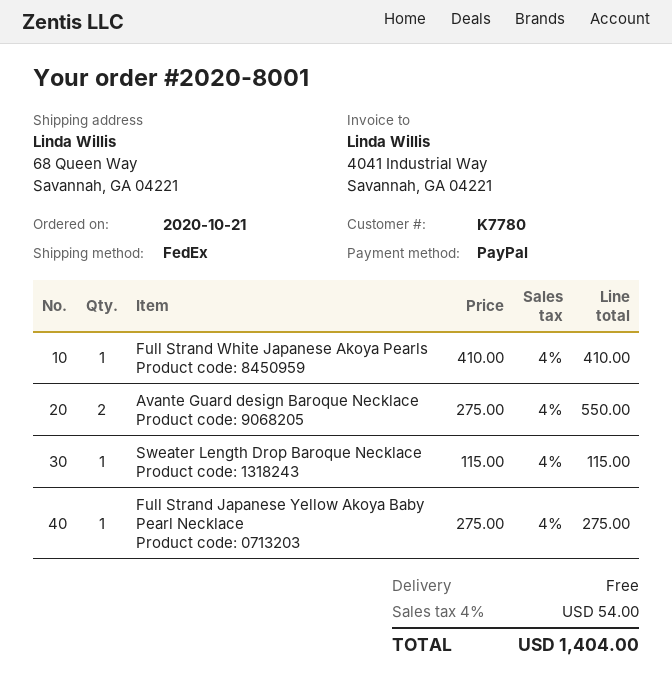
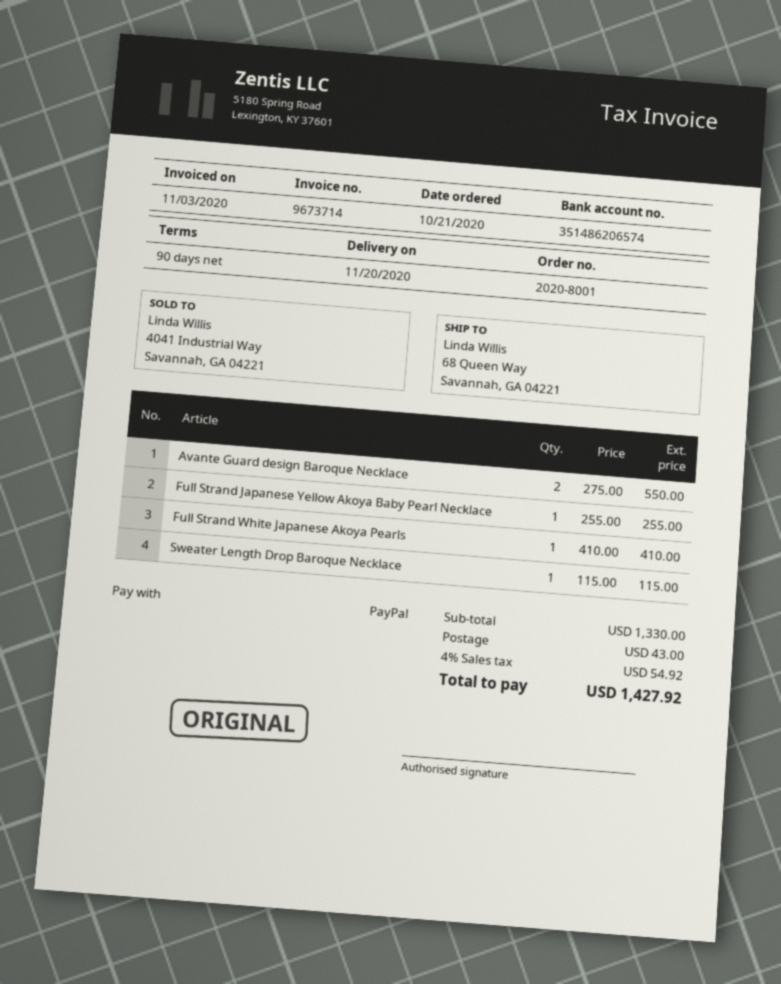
Full Strand Japanese Yellow Akoya Baby Pearl Necklace: 1 x 275.00 = 275.00 -> 1 x 255.00 = 255.00
shipping: 0.00 -> 43.00
tax: 4% = 54.00 -> 4% = 54.92
total: 1404.00 -> 1427.92

